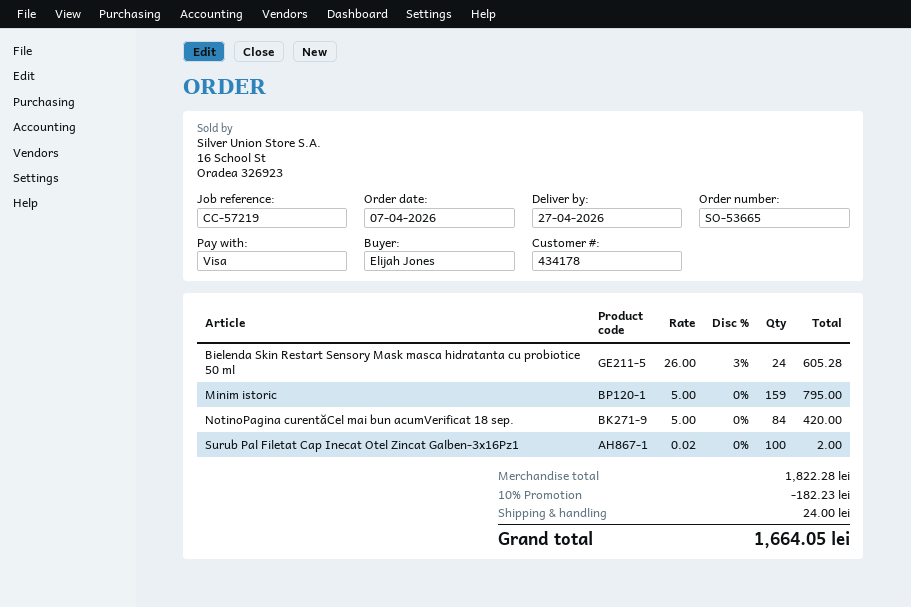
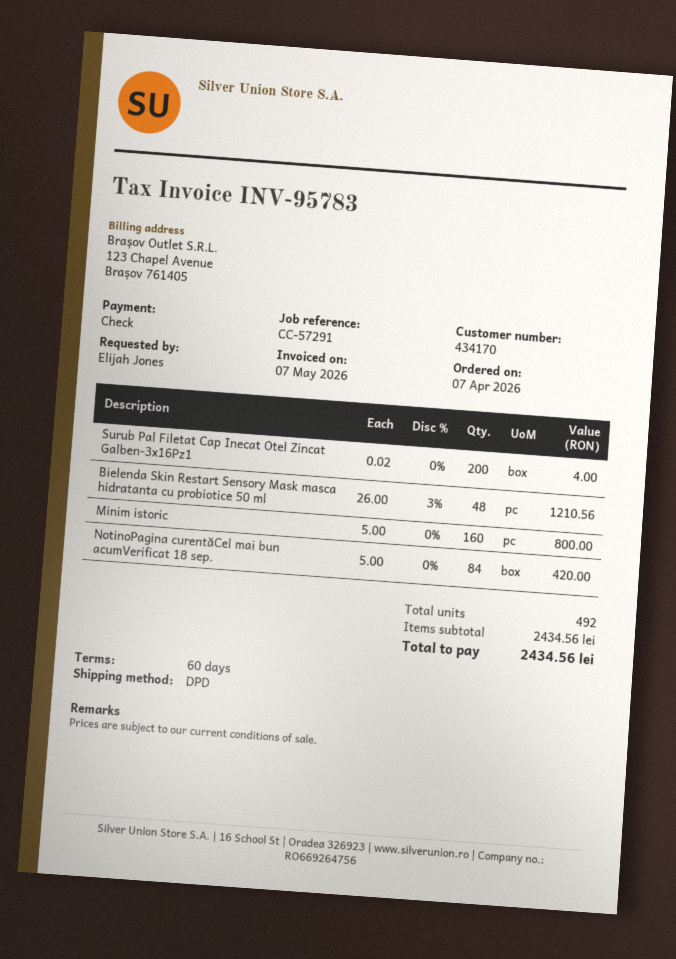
customer number: 434178 -> 434170
reference: CC-57219 -> CC-57291
payment method: Visa -> cheque
Bielenda Skin Restart Sensory Mask masca hidratanta cu probiotice 50 ml: 24 x 26.00 - 3% = 605.28 -> 48 x 26.00 - 3% = 1210.56
Minim istoric: 159 x 5.00 = 795.00 -> 160 x 5.00 = 800.00
Surub Pal Filetat Cap Inecat Otel Zincat Galben-3x16Pz1: 100 x 0.02 = 2.00 -> 200 x 0.02 = 4.00
subtotal: 1822.28 -> 2434.56
discount: 10% = 182.23 -> none
shipping: 24.00 -> none
total: 1664.05 -> 2434.56

